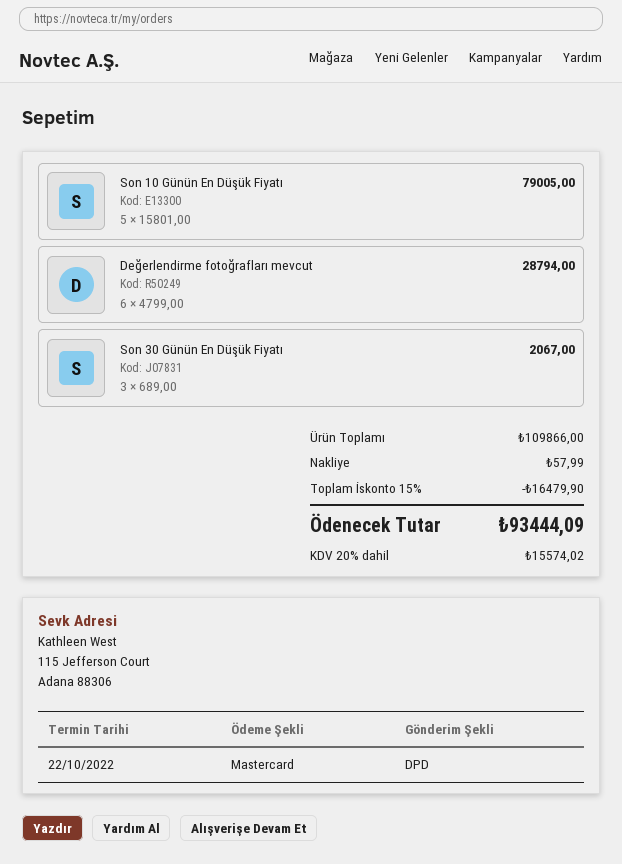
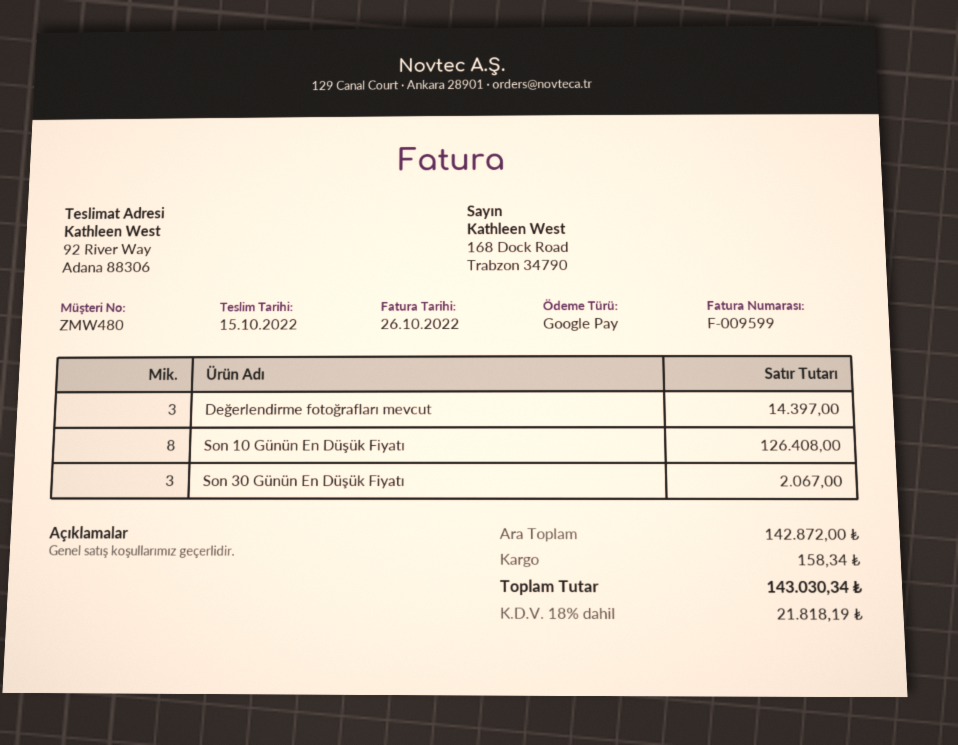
delivery date: 2022-10-22 -> 2022-10-15
payment method: Mastercard -> Google Pay
ship to: 115 Jefferson Court, Adana 88306 -> 92 River Way, Adana 88306
Son 10 Günün En Düşük Fiyatı: 5 for 79005.00 -> 8 for 126408.00
Değerlendirme fotoğrafları mevcut: 6 for 28794.00 -> 3 for 14397.00
subtotal: 109866.00 -> 142872.00
discount: 15% = 16479.90 -> none
shipping: 57.99 -> 158.34
tax: 20% = 15574.02 -> 18% = 21818.19
total: 93444.09 -> 143030.34

